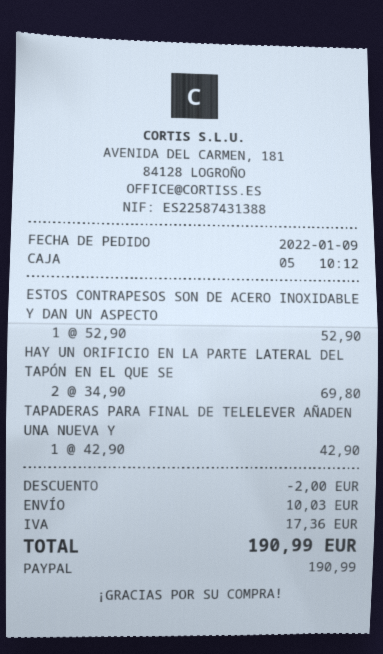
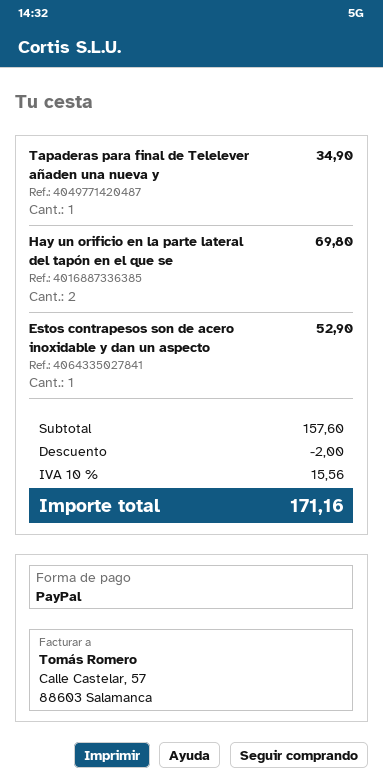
TAPADERAS PARA FINAL DE TELELEVER AÑADEN UNA NUEVA Y: 1 for 42.90 -> 1 for 34.90
shipping: 10.03 -> none
tax: 17.36 -> 15.56
total: 190.99 -> 171.16

